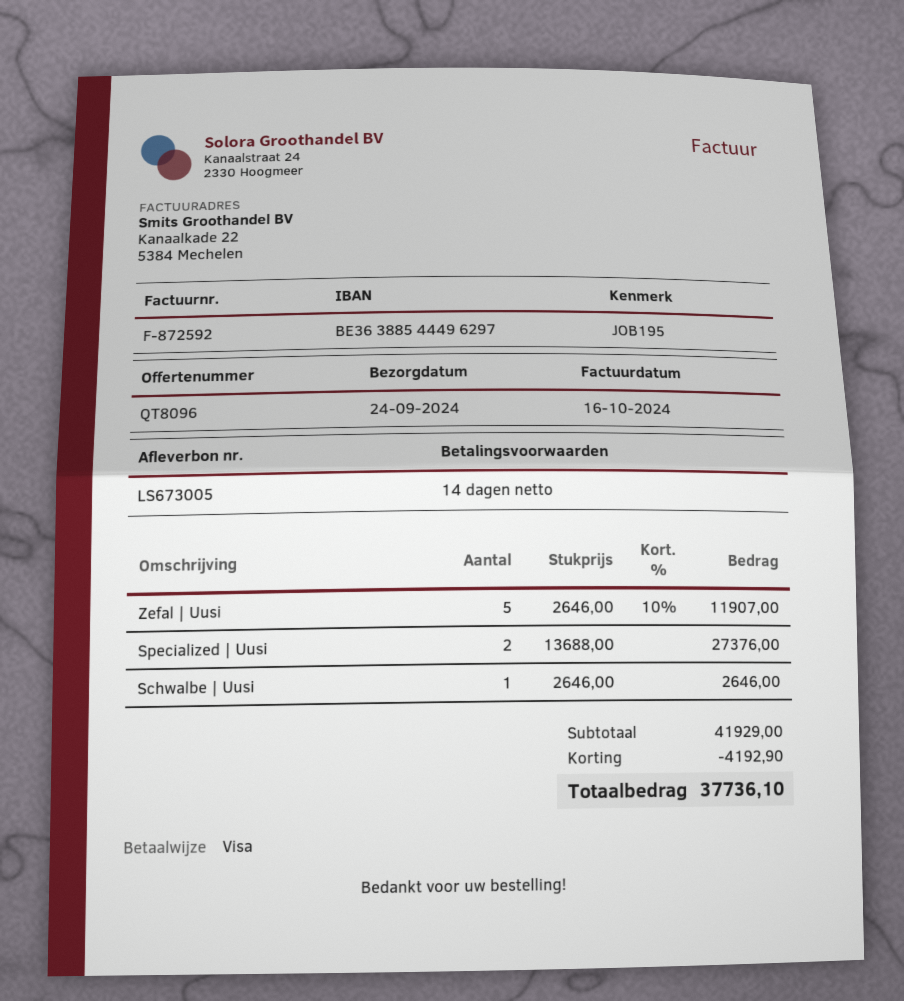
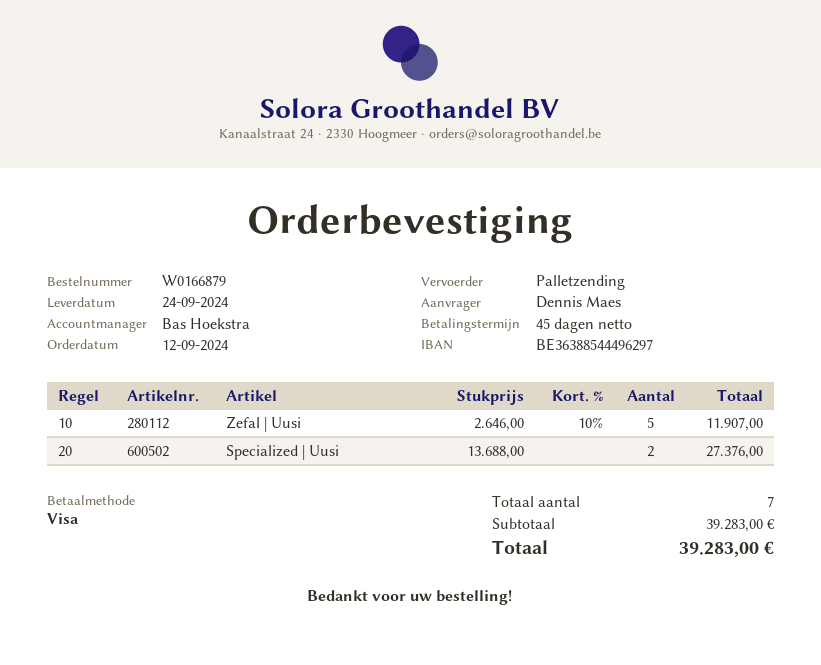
payment terms: 14 days -> 45 days
Schwalbe | Uusi: 1 x 2646.00 = 2646.00 -> none
subtotal: 41929.00 -> 39283.00
discount: 4192.90 -> none
total: 37736.10 -> 39283.00

